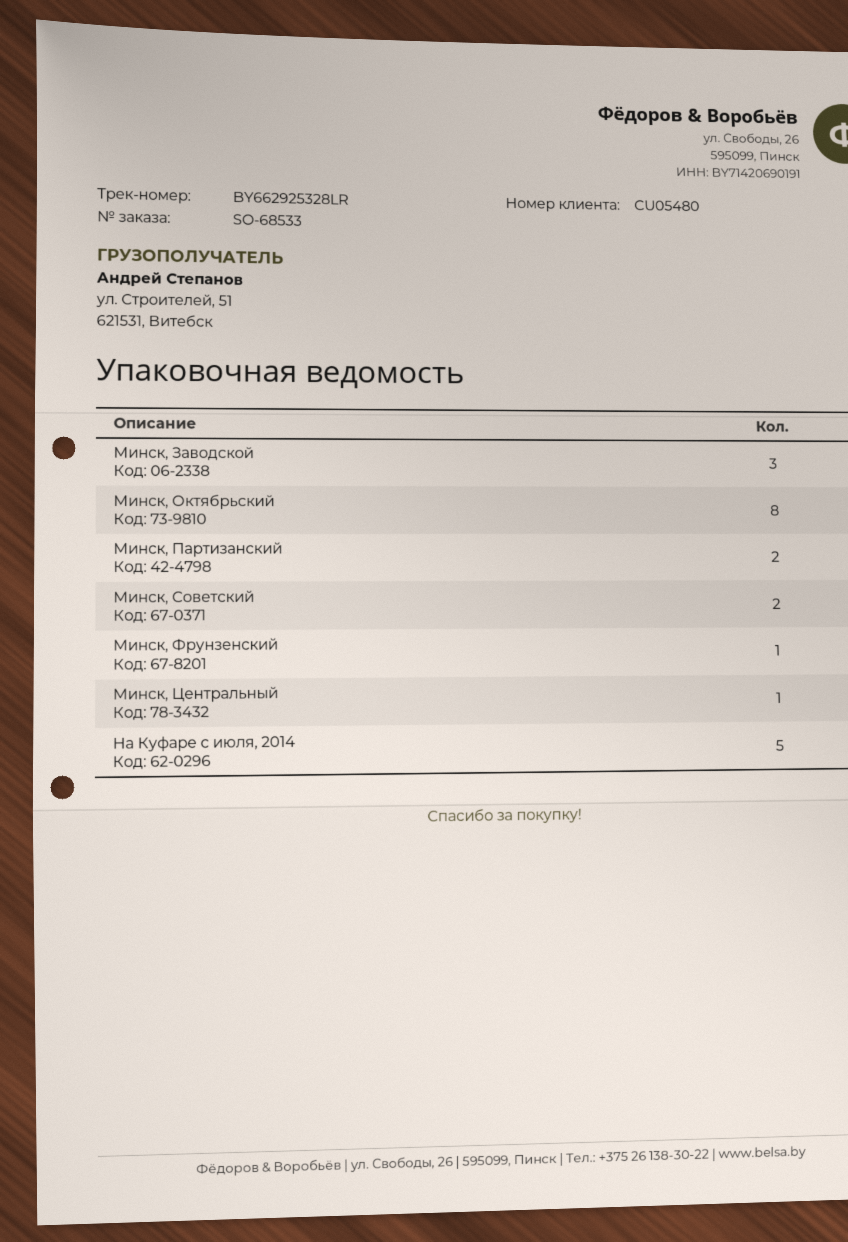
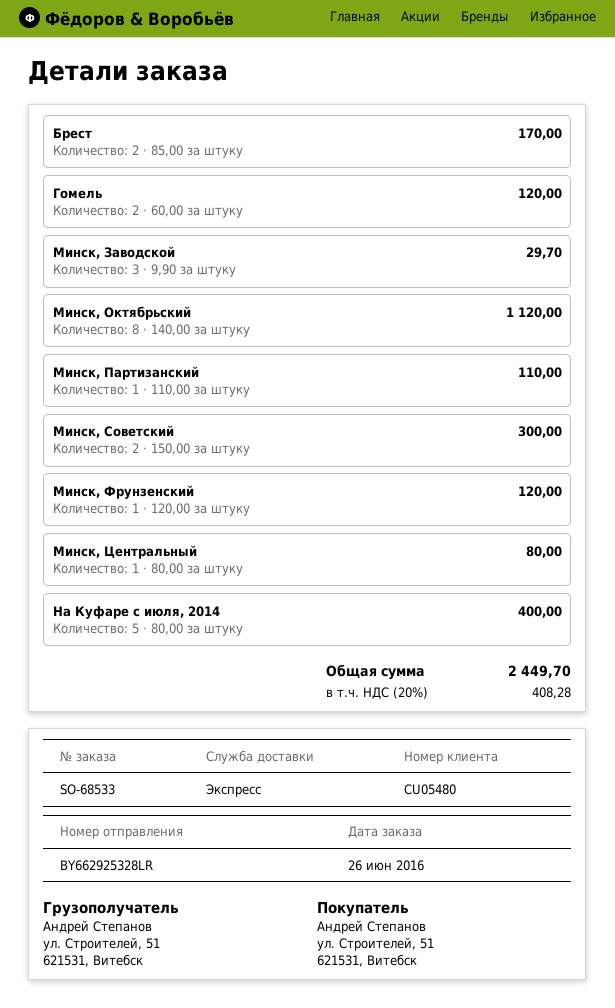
Минск, Партизанский: 2 -> 1
Брест: none -> 2
Гомель: none -> 2

